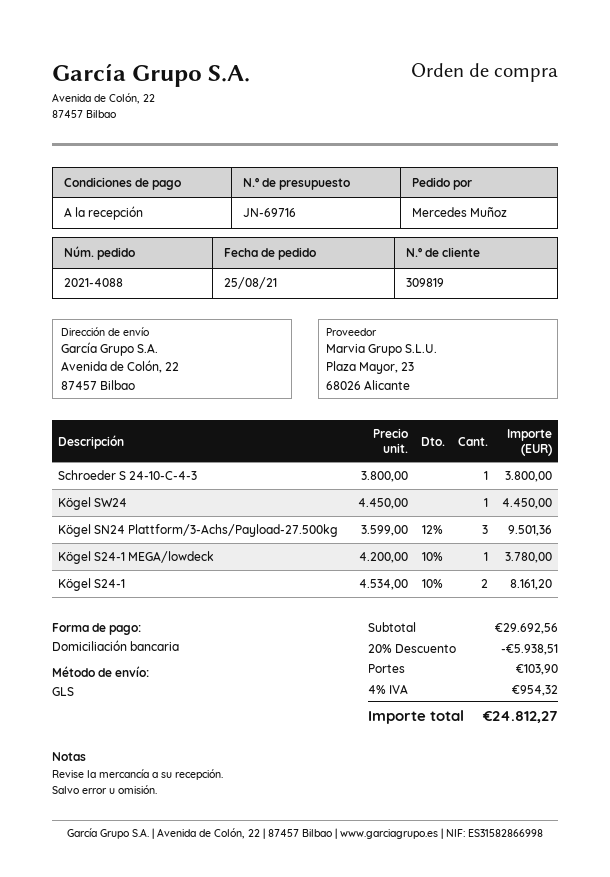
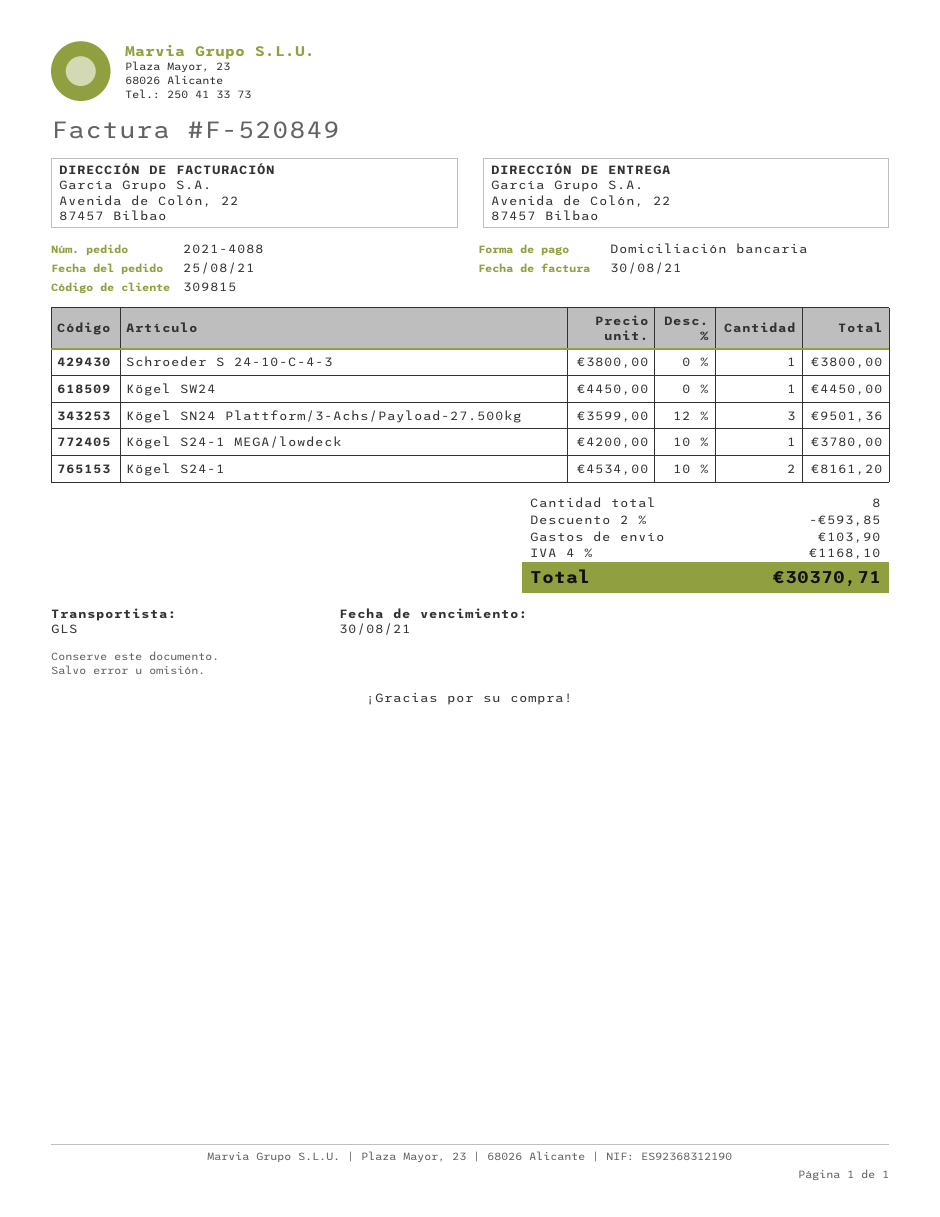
customer number: 309819 -> 309815
discount: 20% = 5938.51 -> 2% = 593.85
tax: 4% = 954.32 -> 4% = 1168.10
total: 24812.27 -> 30370.71

